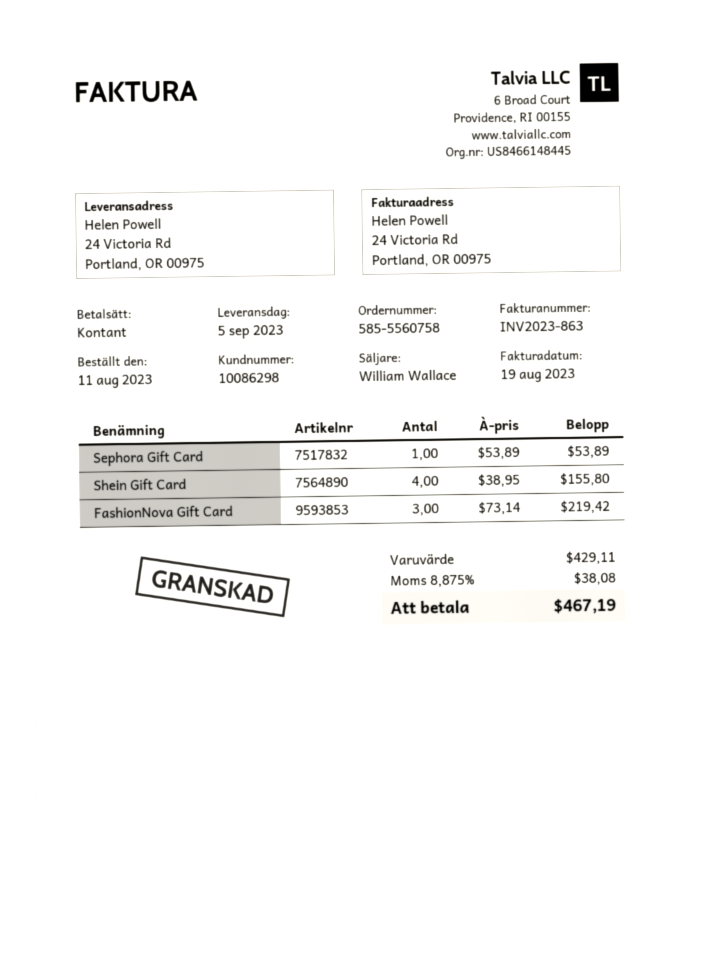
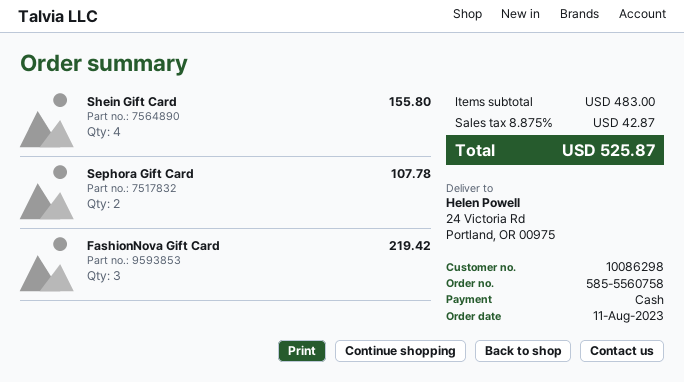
Sephora Gift Card: 1 for 53.89 -> 2 for 107.78
subtotal: 429.11 -> 483.00
tax: 8.875% = 38.08 -> 8.875% = 42.87
total: 467.19 -> 525.87

